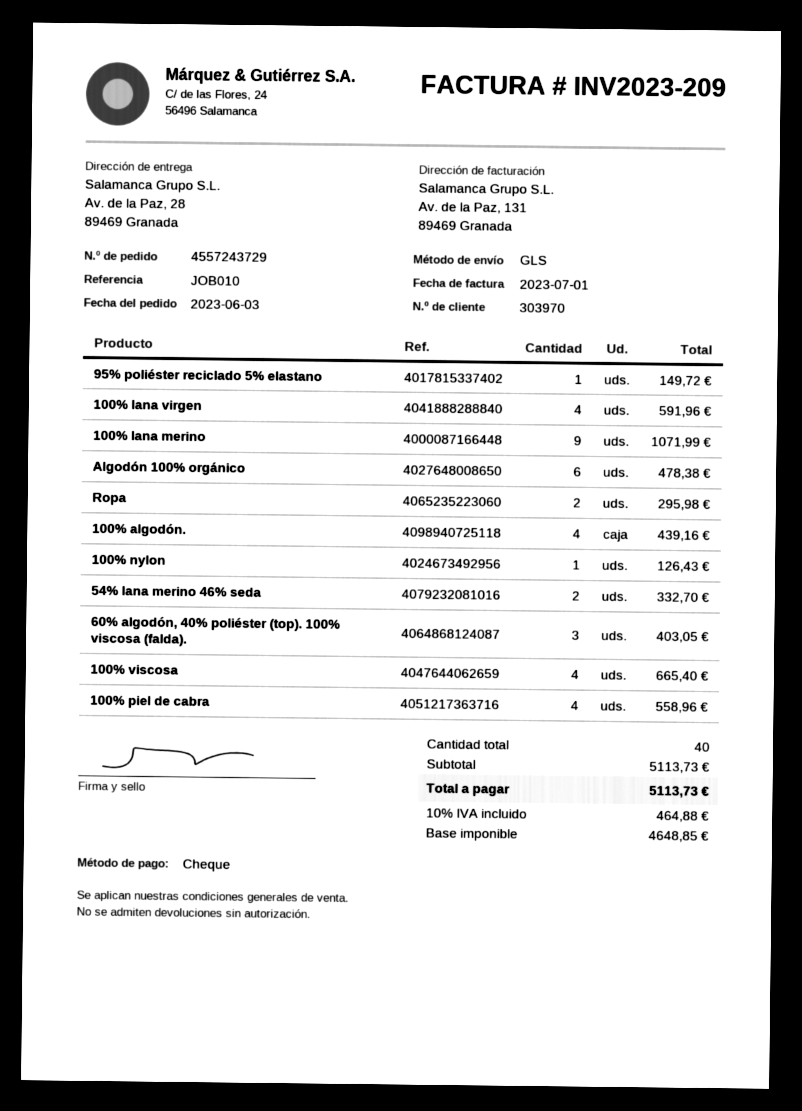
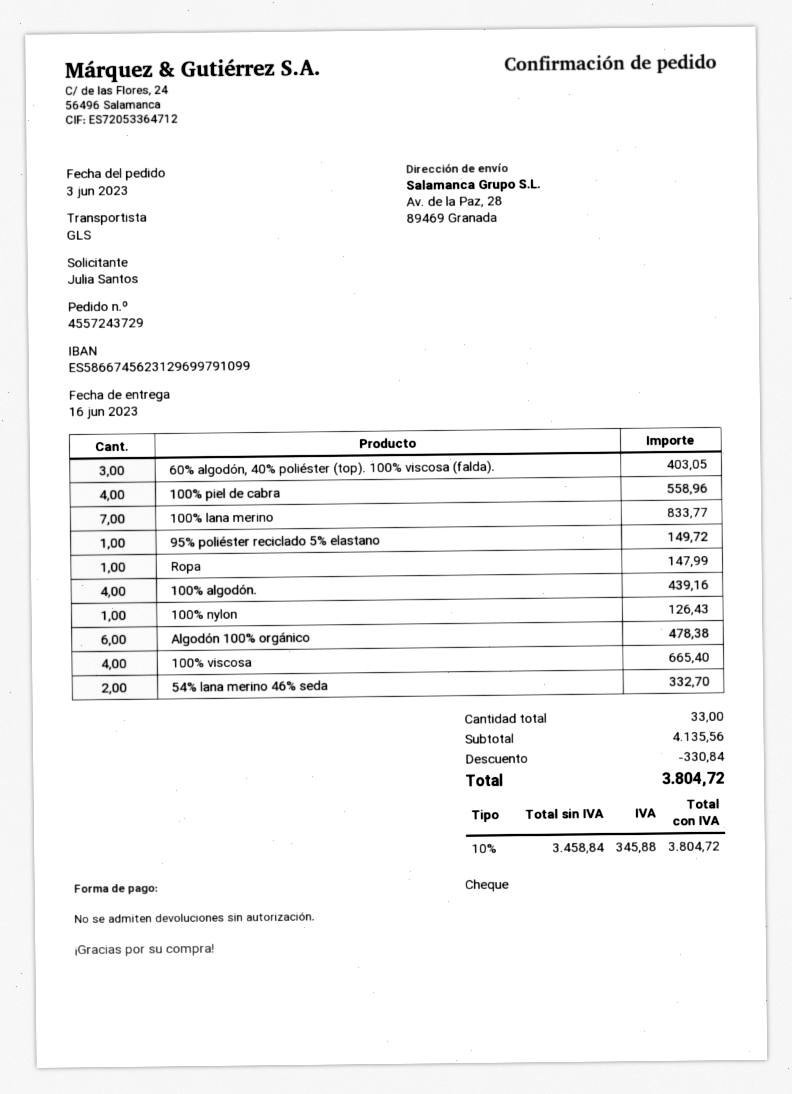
100% lana virgen: 4 for 591.96 -> none
100% lana merino: 9 for 1071.99 -> 7 for 833.77
Ropa: 2 for 295.98 -> 1 for 147.99
total quantity: 40 -> 33
subtotal: 5113.73 -> 4135.56
discount: none -> 330.84
net: 4648.85 -> 3458.84
tax: 10% = 464.88 -> 10% = 345.88
total: 5113.73 -> 3804.72

